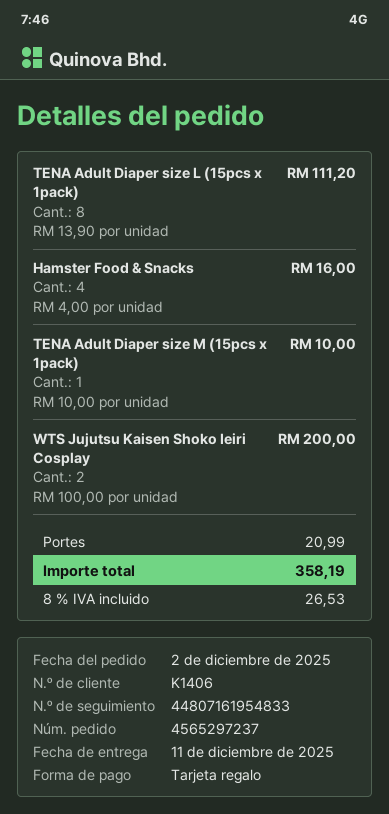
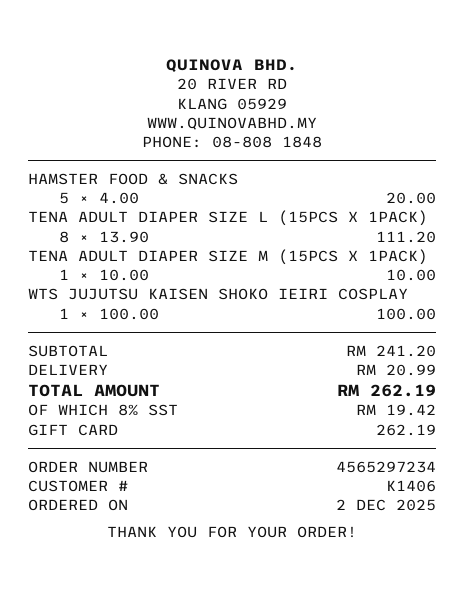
order number: 4565297237 -> 4565297234
Hamster Food & Snacks: 4 x 4.00 = 16.00 -> 5 x 4.00 = 20.00
WTS Jujutsu Kaisen Shoko Ieiri Cosplay: 2 x 100.00 = 200.00 -> 1 x 100.00 = 100.00
tax: 8% = 26.53 -> 8% = 19.42
total: 358.19 -> 262.19

